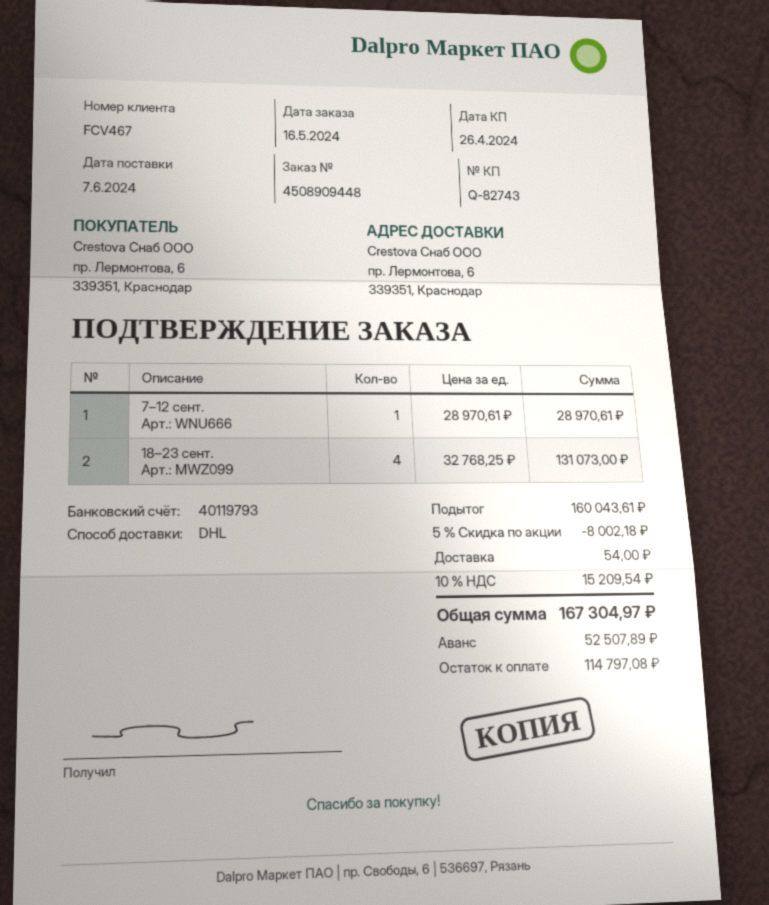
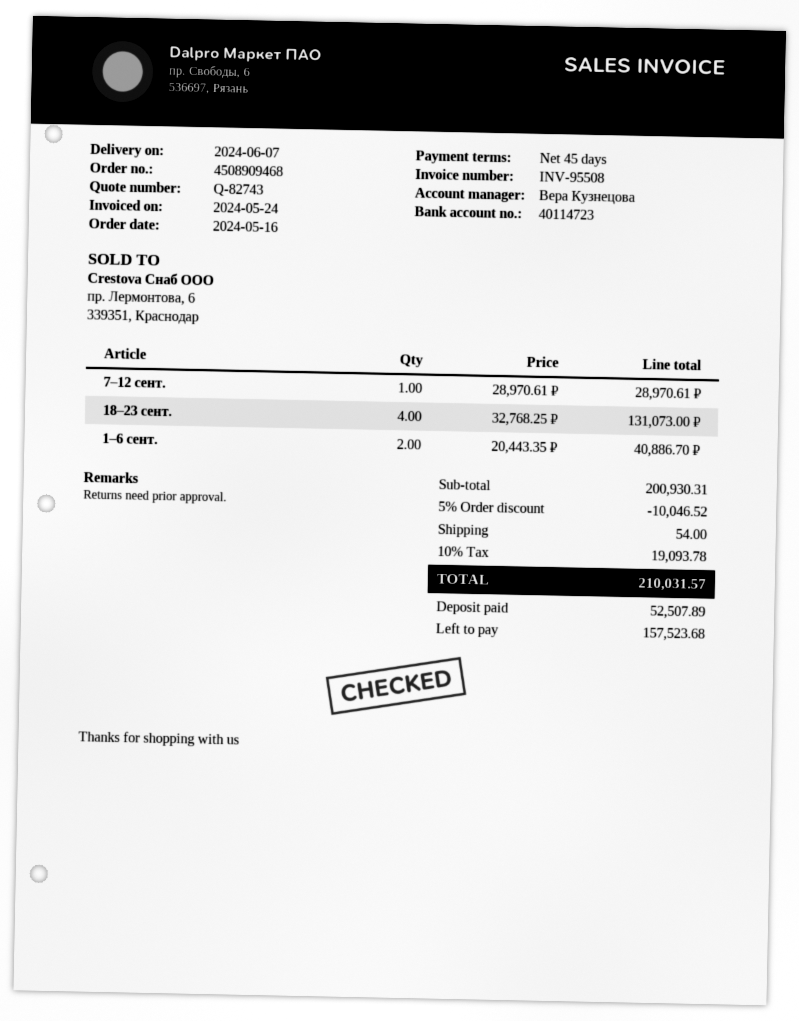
order number: 4508909448 -> 4508909468
bank account: 40119793 -> 40114723
1–6 сент.: none -> 2 x 20443.35 = 40886.70
subtotal: 160043.61 -> 200930.31
discount: 5% = 8002.18 -> 5% = 10046.52
tax: 10% = 15209.54 -> 10% = 19093.78
total: 167304.97 -> 210031.57
balance: 114797.08 -> 157523.68

